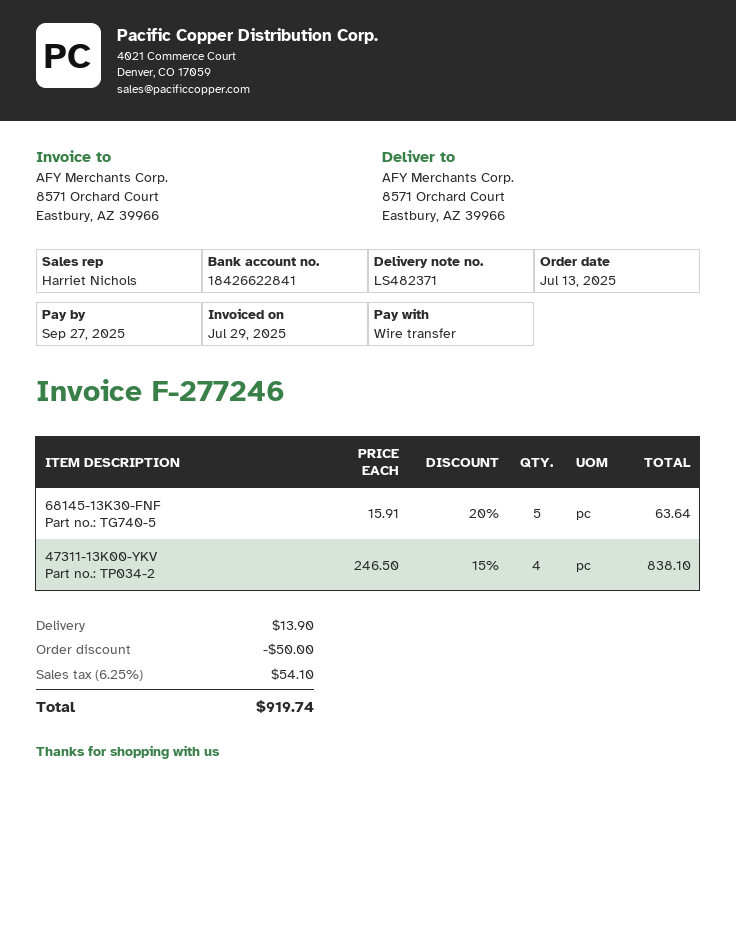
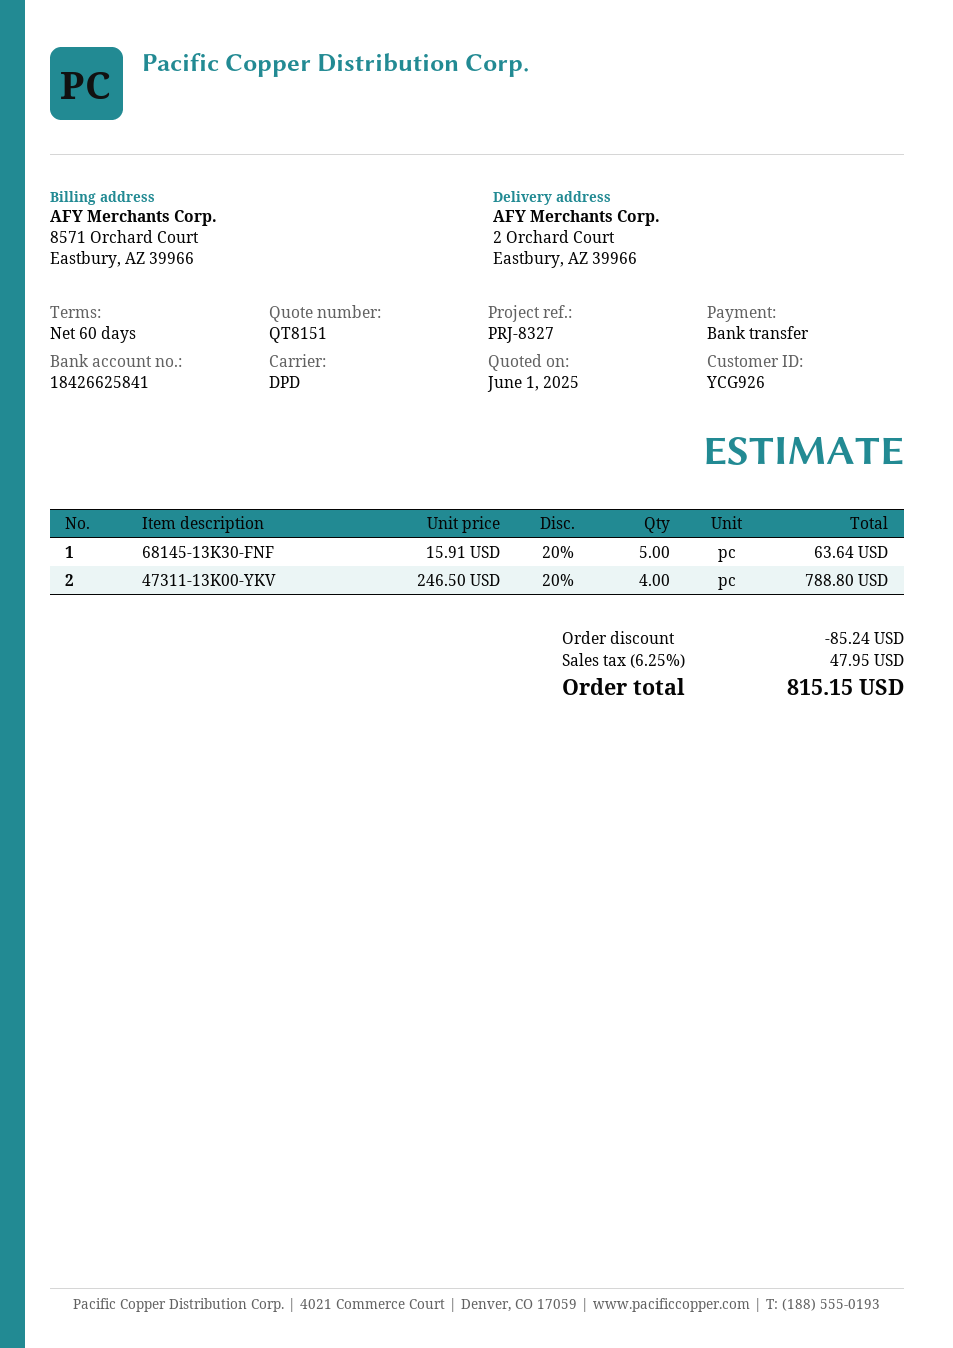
bank account: 18426622841 -> 18426625841
ship to: 8571 Orchard Court, Eastbury, AZ 39966 -> 2 Orchard Court, Eastbury, AZ 39966
47311-13K00-YKV: 4 x 246.50 - 15% = 838.10 -> 4 x 246.50 - 20% = 788.80
discount: 50.00 -> 85.24
shipping: 13.90 -> none
tax: 6.25% = 54.10 -> 6.25% = 47.95
total: 919.74 -> 815.15

